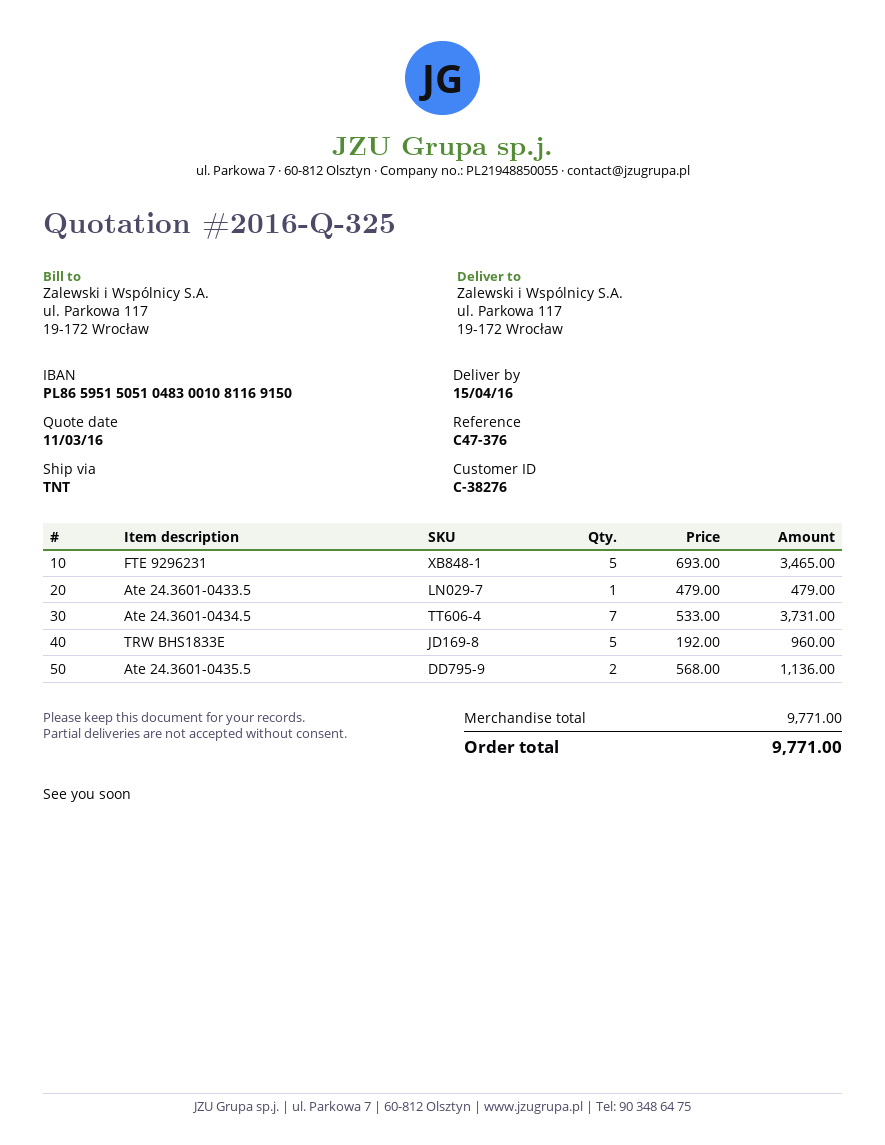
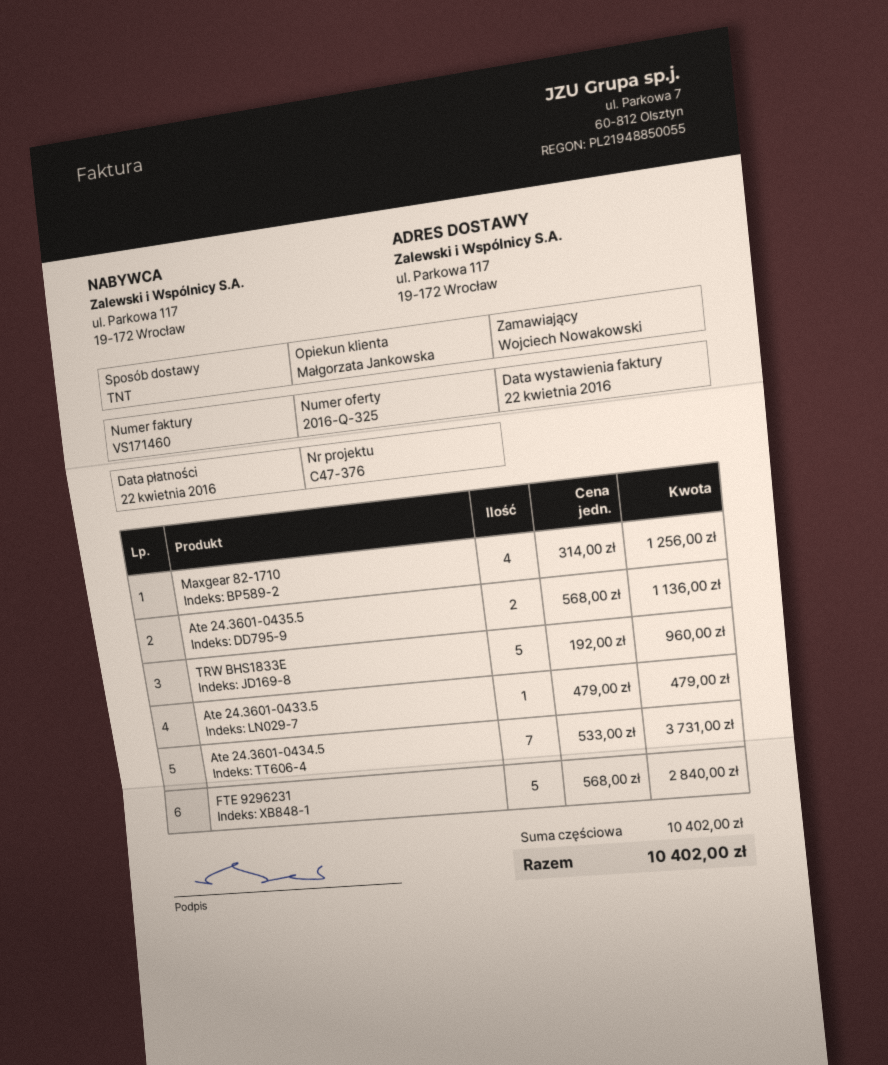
FTE 9296231: 5 x 693.00 = 3465.00 -> 5 x 568.00 = 2840.00
Maxgear 82-1710: none -> 4 x 314.00 = 1256.00
subtotal: 9771.00 -> 10402.00
total: 9771.00 -> 10402.00

